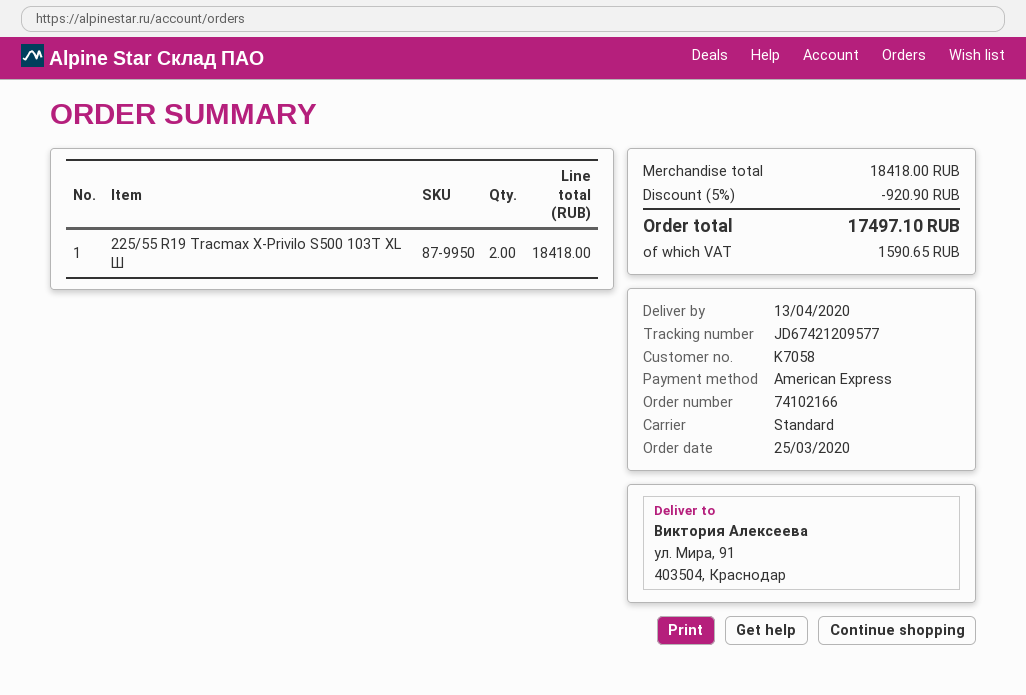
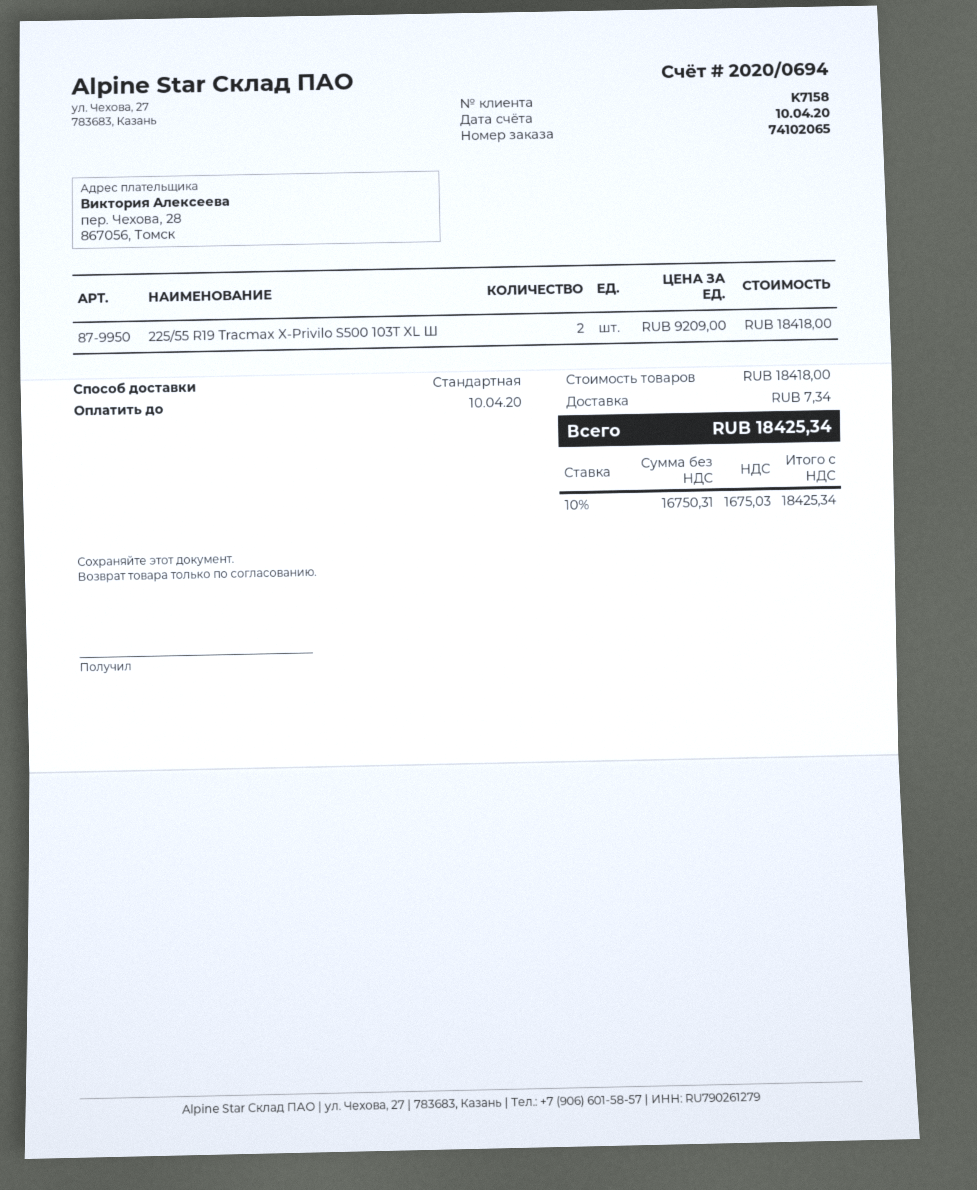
order number: 74102166 -> 74102065
customer number: K7058 -> K7158
discount: 5% = 920.90 -> none
shipping: none -> 7.34
tax: 1590.65 -> 1675.03
total: 17497.10 -> 18425.34

